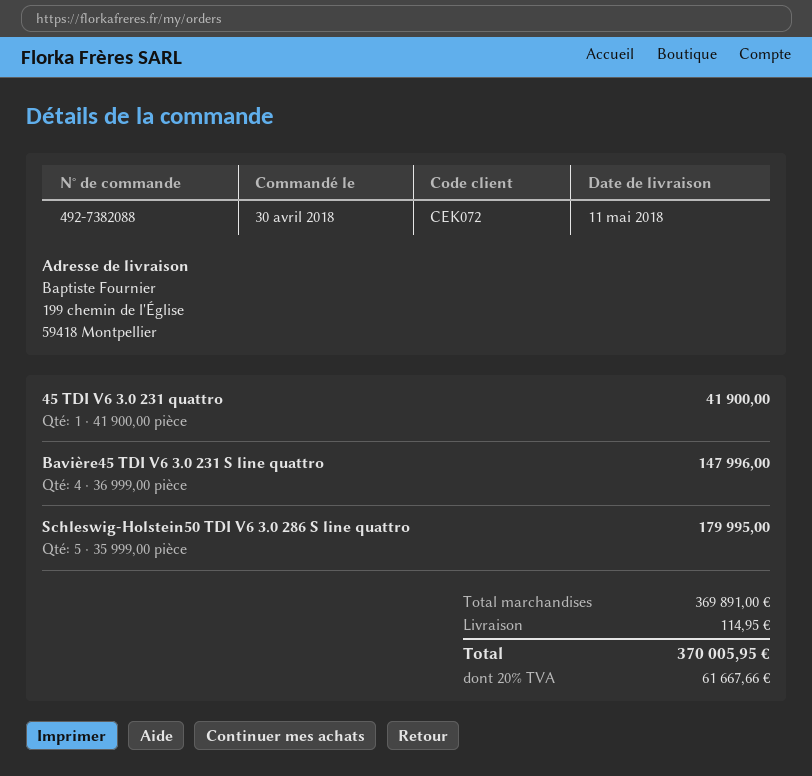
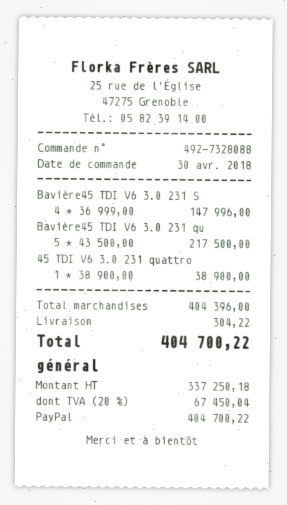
order number: 492-7382088 -> 492-7328088
45 TDI V6 3.0 231 quattro: 1 x 41900.00 = 41900.00 -> 1 x 38900.00 = 38900.00
Schleswig-Holstein50 TDI V6 3.0 286 S line quattro: 5 x 35999.00 = 179995.00 -> none
Bavière45 TDI V6 3.0 231 qu: none -> 5 x 43500.00 = 217500.00
subtotal: 369891.00 -> 404396.00
shipping: 114.95 -> 304.22
tax: 20% = 61667.66 -> 20% = 67450.04
total: 370005.95 -> 404700.22

